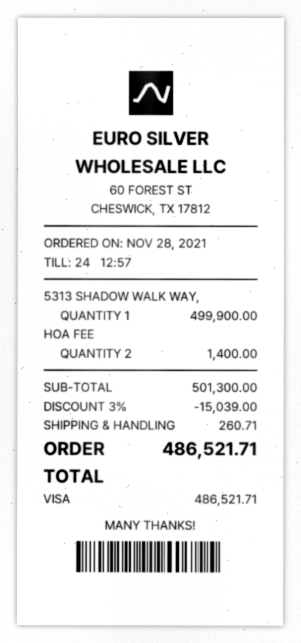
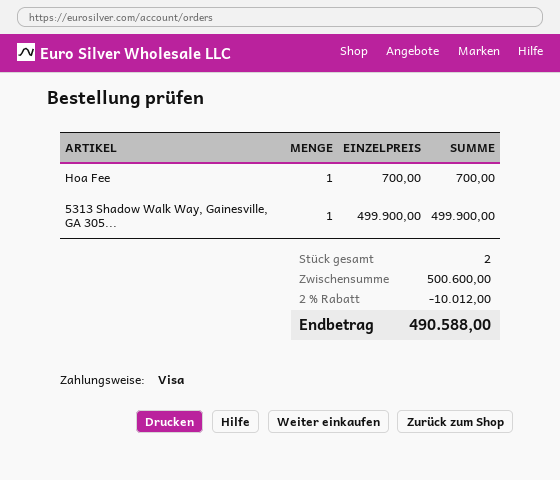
HOA FEE: 2 for 1400.00 -> 1 for 700.00
subtotal: 501300.00 -> 500600.00
discount: 3% = 15039.00 -> 2% = 10012.00
shipping: 260.71 -> none
total: 486521.71 -> 490588.00

